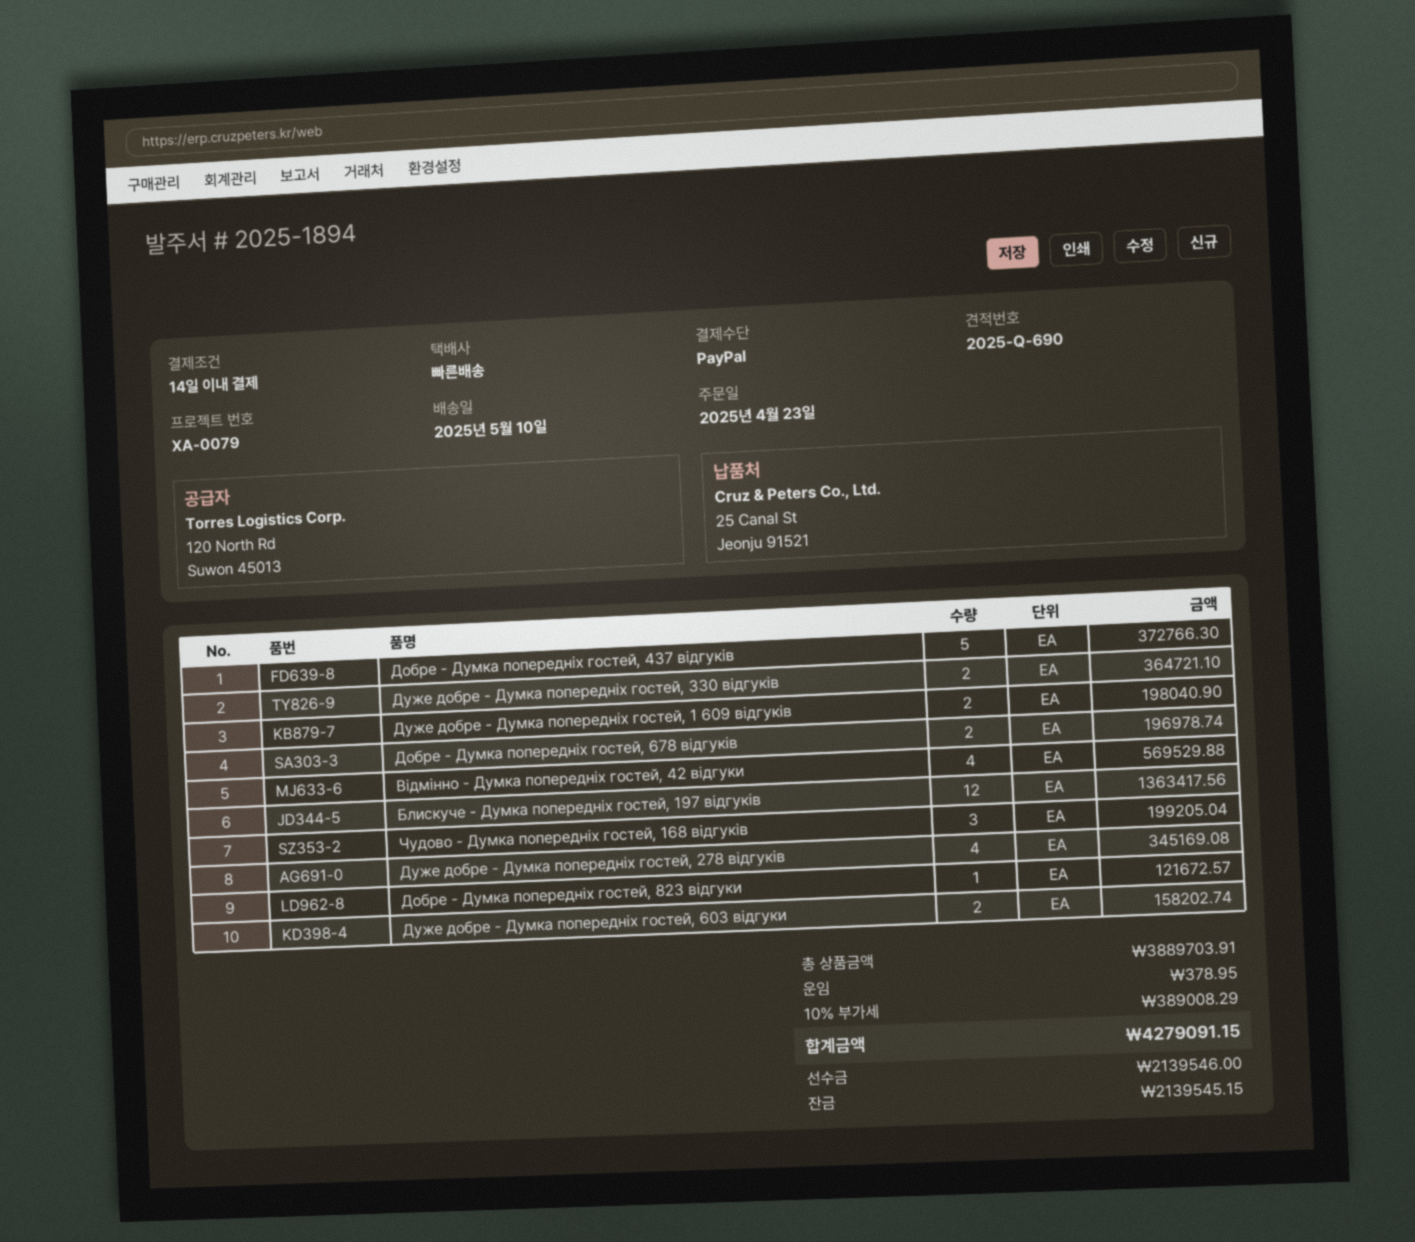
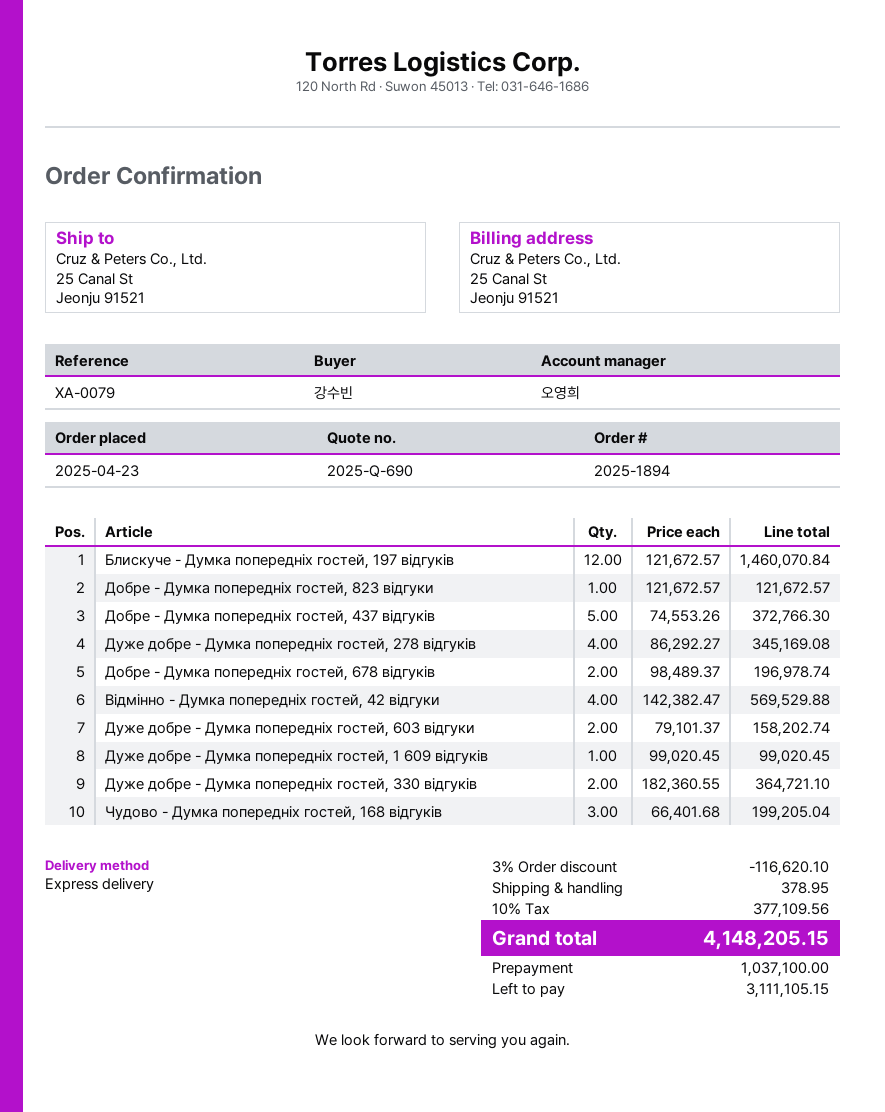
Дуже добре - Думка попередніх гостей, 1 609 відгуків: 2 for 198040.90 -> 1 for 99020.45
Блискуче - Думка попередніх гостей, 197 відгуків: 12 for 1363417.56 -> 12 for 1460070.84
discount: none -> 3% = 116620.10
tax: 10% = 389008.29 -> 10% = 377109.56
total: 4279091.15 -> 4148205.15
deposit: 2139546.00 -> 1037100.00
balance: 2139545.15 -> 3111105.15

